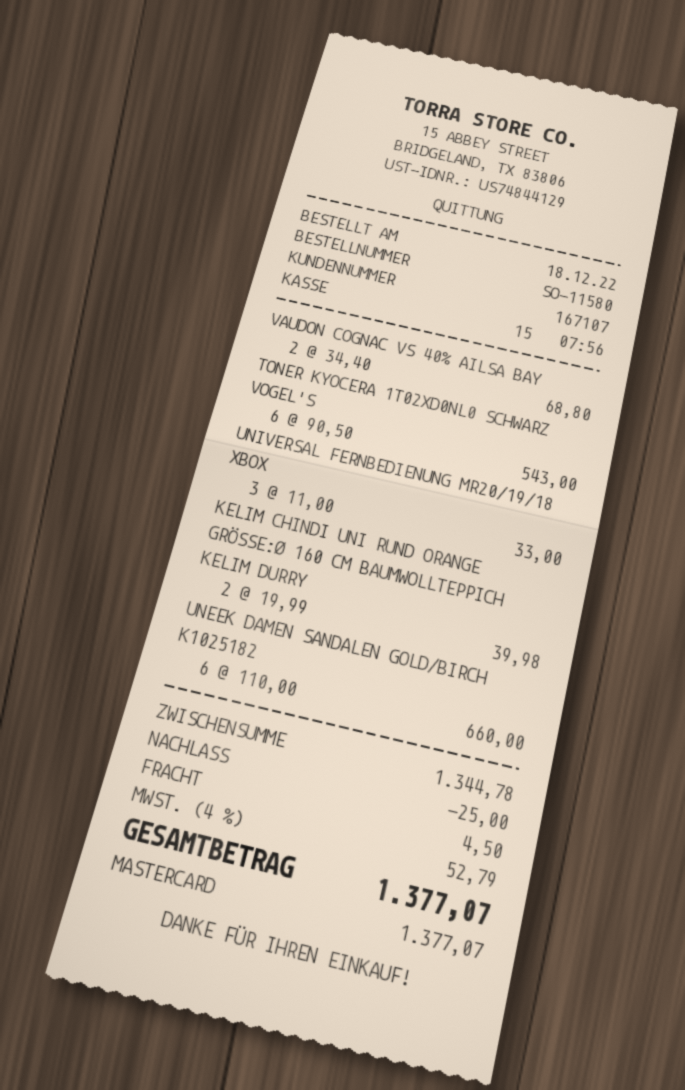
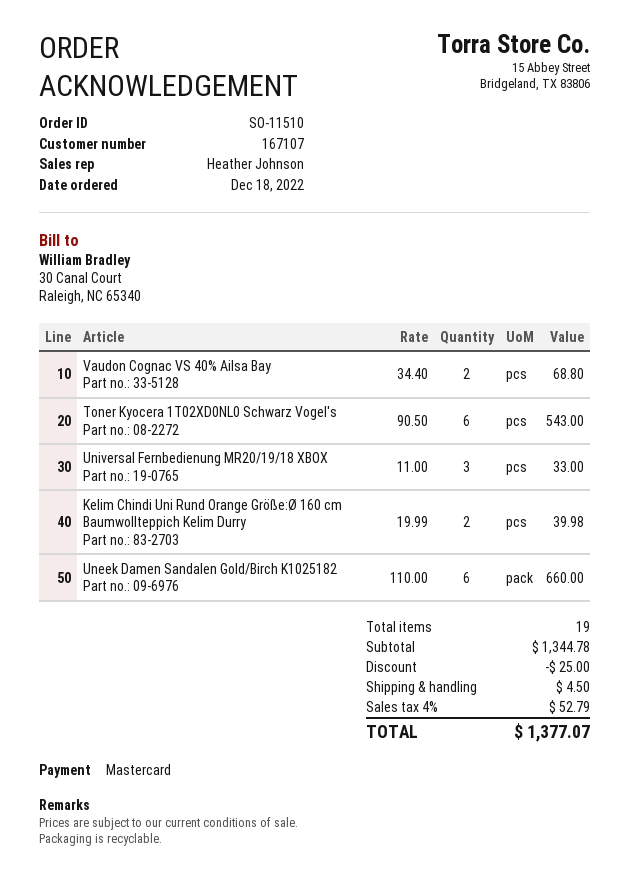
order number: SO-11580 -> SO-11510

